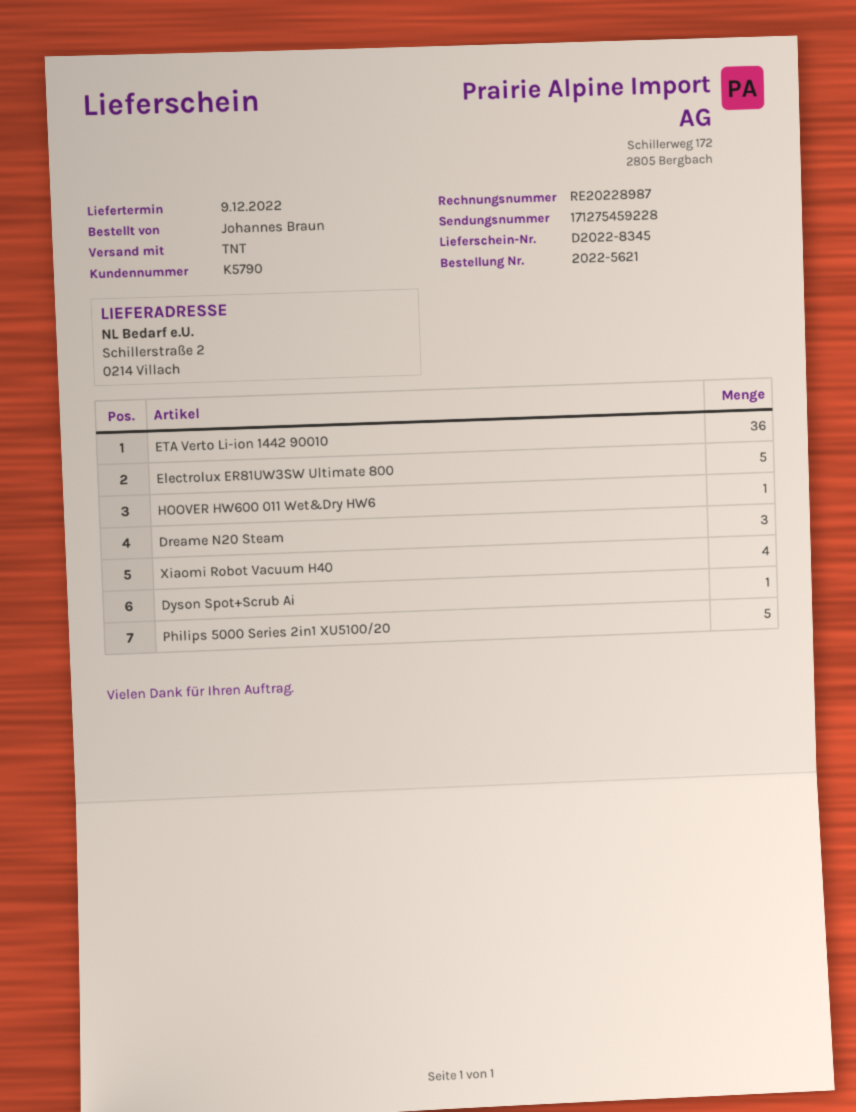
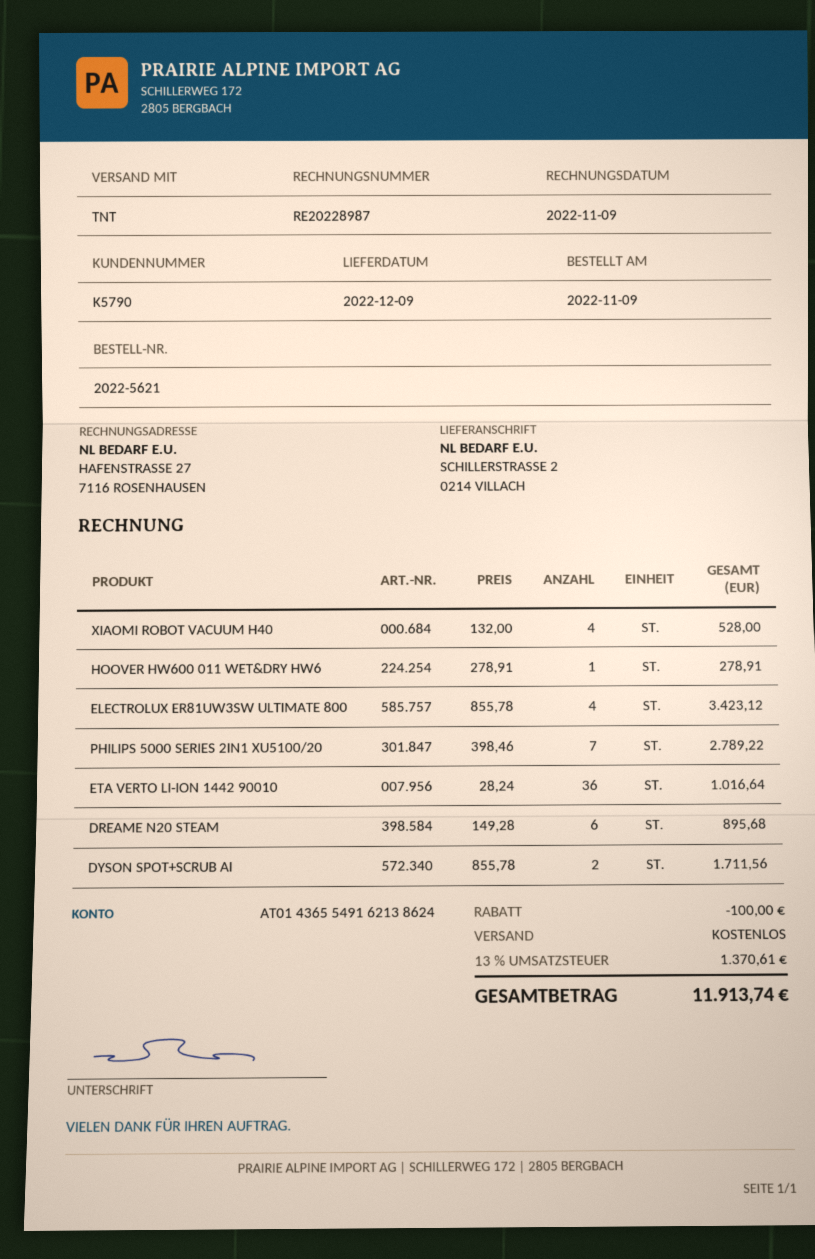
Electrolux ER81UW3SW Ultimate 800: 5 -> 4
Dreame N20 Steam: 3 -> 6
Dyson Spot+Scrub Ai: 1 -> 2
Philips 5000 Series 2in1 XU5100/20: 5 -> 7

